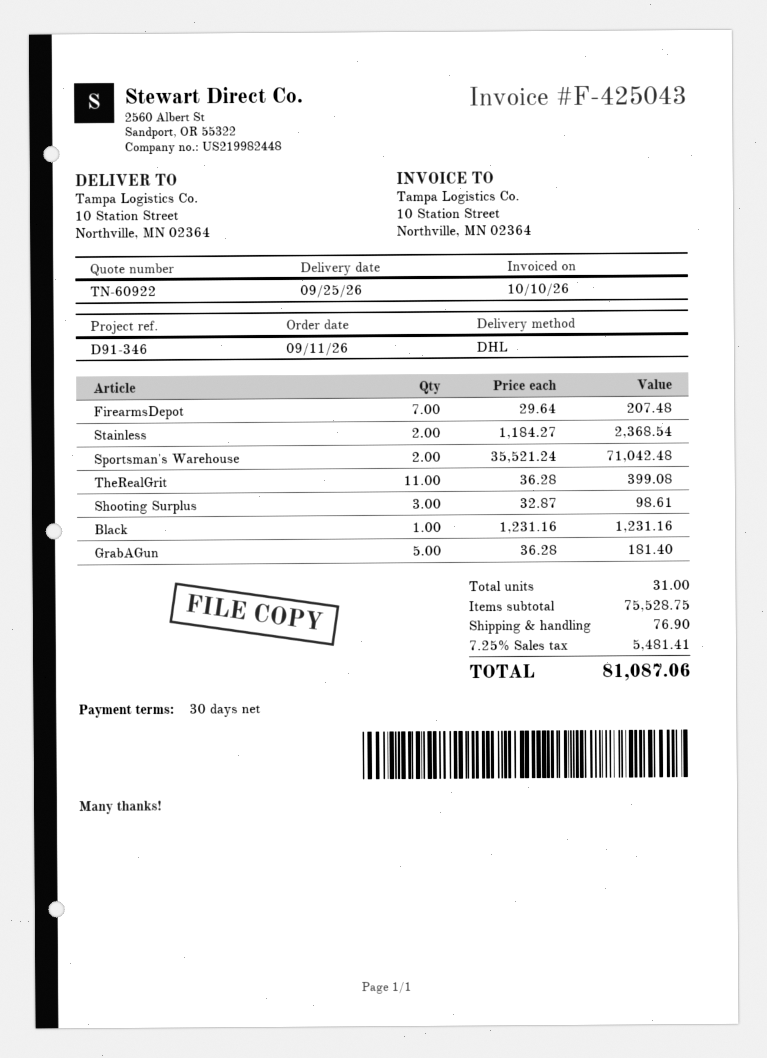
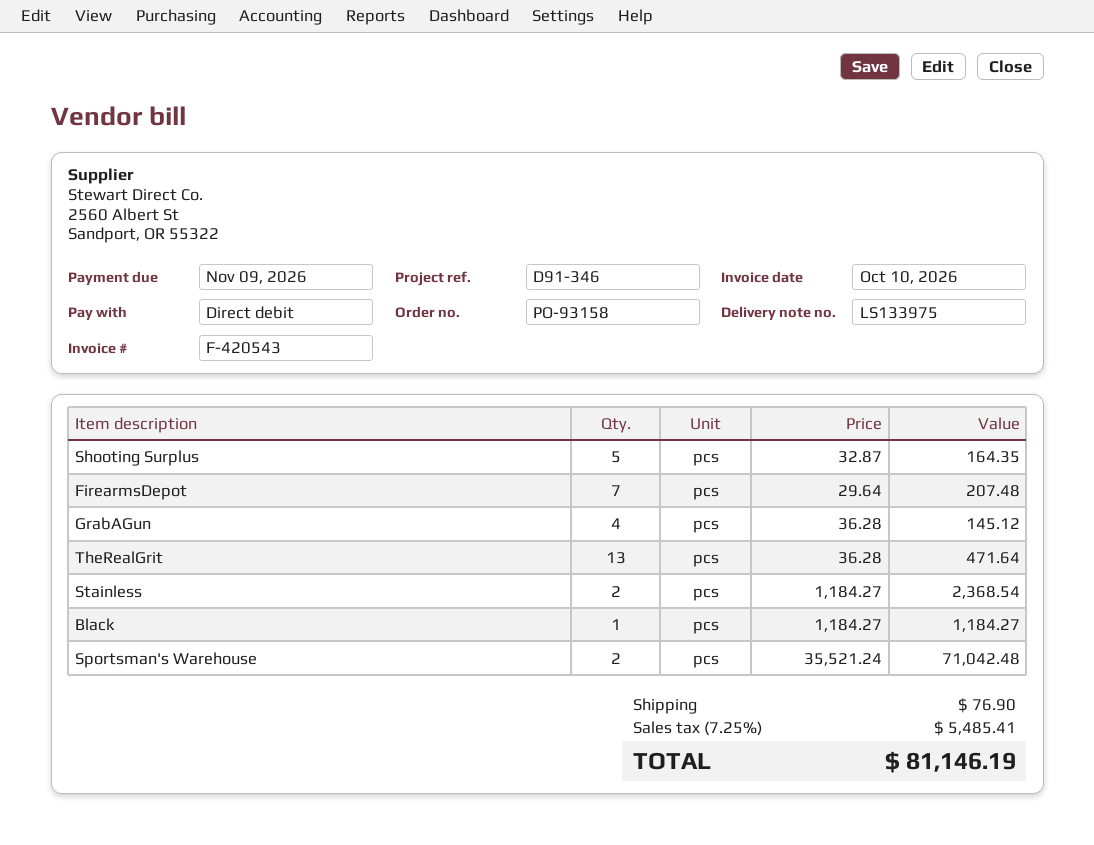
invoice number: F-425043 -> F-420543
TheRealGrit: 11 x 36.28 = 399.08 -> 13 x 36.28 = 471.64
Shooting Surplus: 3 x 32.87 = 98.61 -> 5 x 32.87 = 164.35
Black: 1 x 1231.16 = 1231.16 -> 1 x 1184.27 = 1184.27
GrabAGun: 5 x 36.28 = 181.40 -> 4 x 36.28 = 145.12
tax: 7.25% = 5481.41 -> 7.25% = 5485.41
total: 81087.06 -> 81146.19

